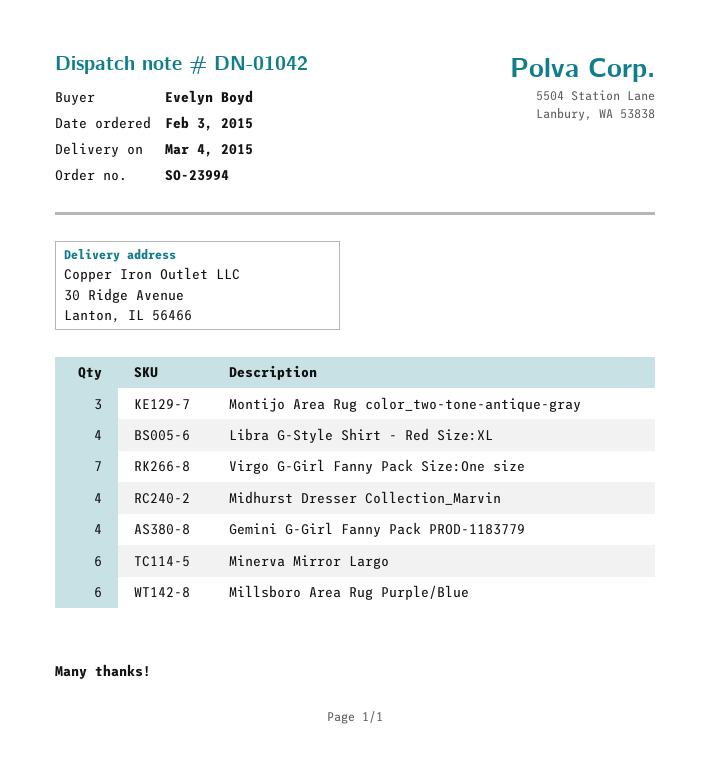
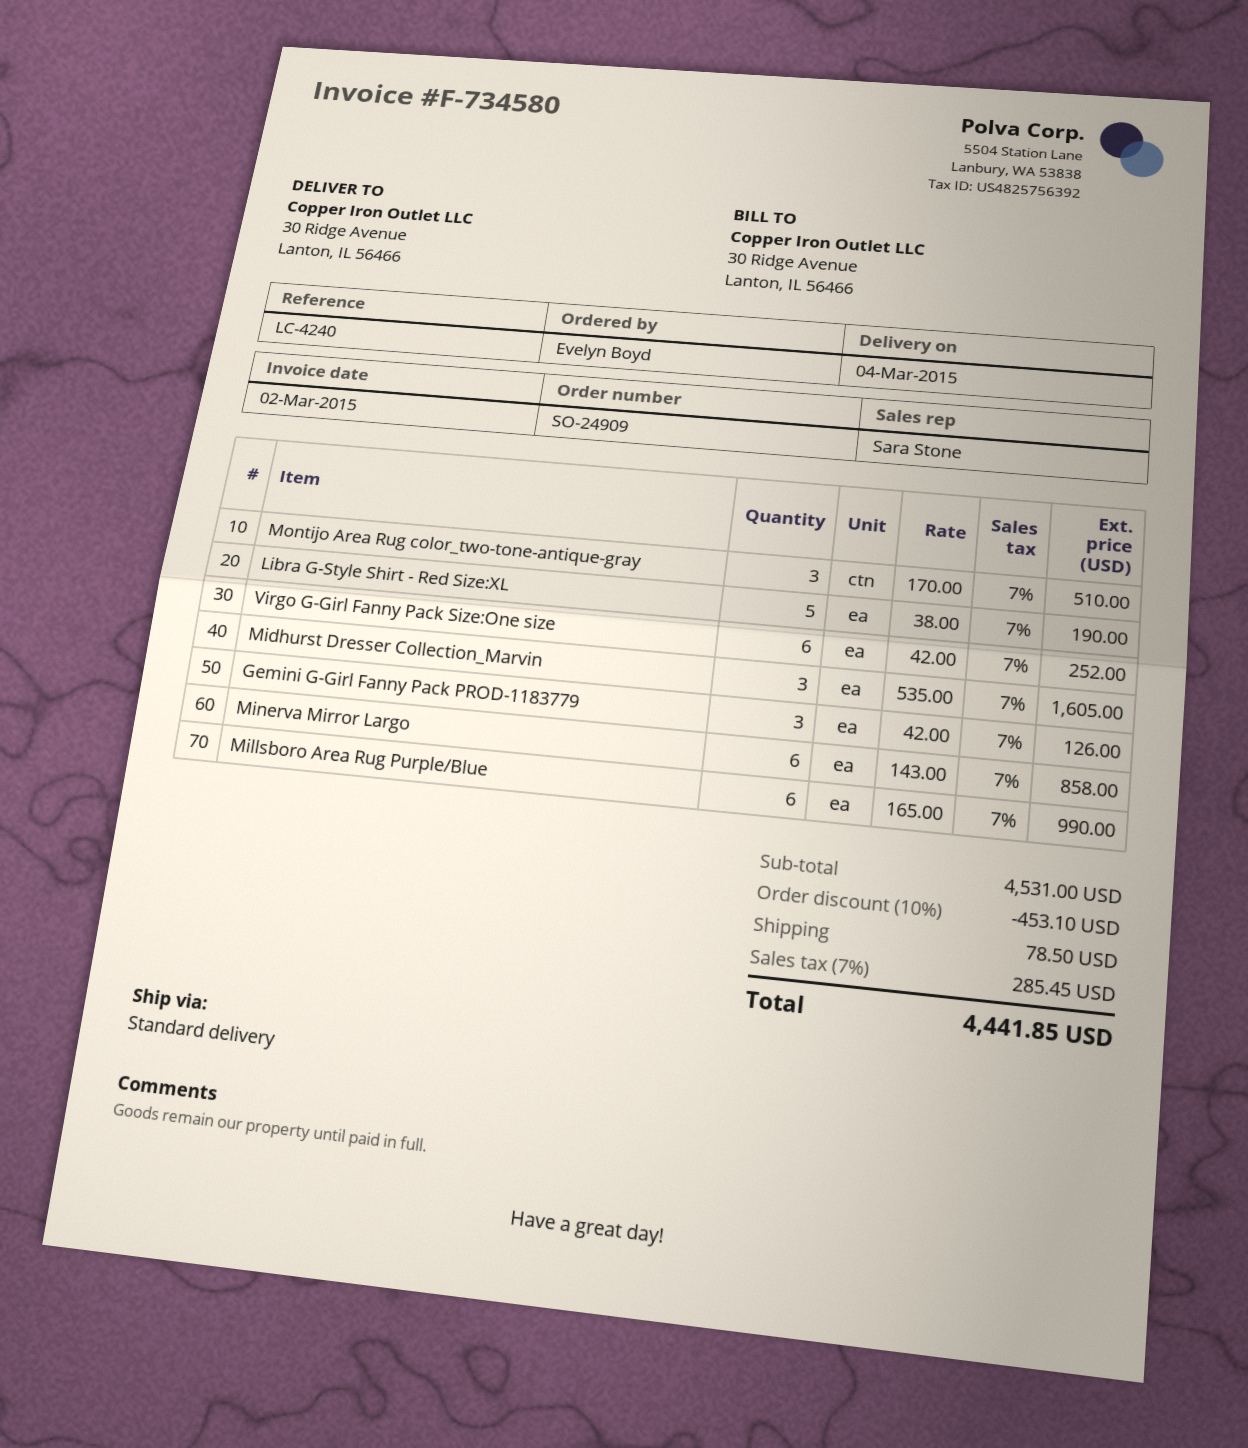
order number: SO-23994 -> SO-24909
Libra G-Style Shirt - Red Size:XL: 4 -> 5
Virgo G-Girl Fanny Pack Size:One size: 7 -> 6
Midhurst Dresser Collection_Marvin: 4 -> 3
Gemini G-Girl Fanny Pack PROD-1183779: 4 -> 3

